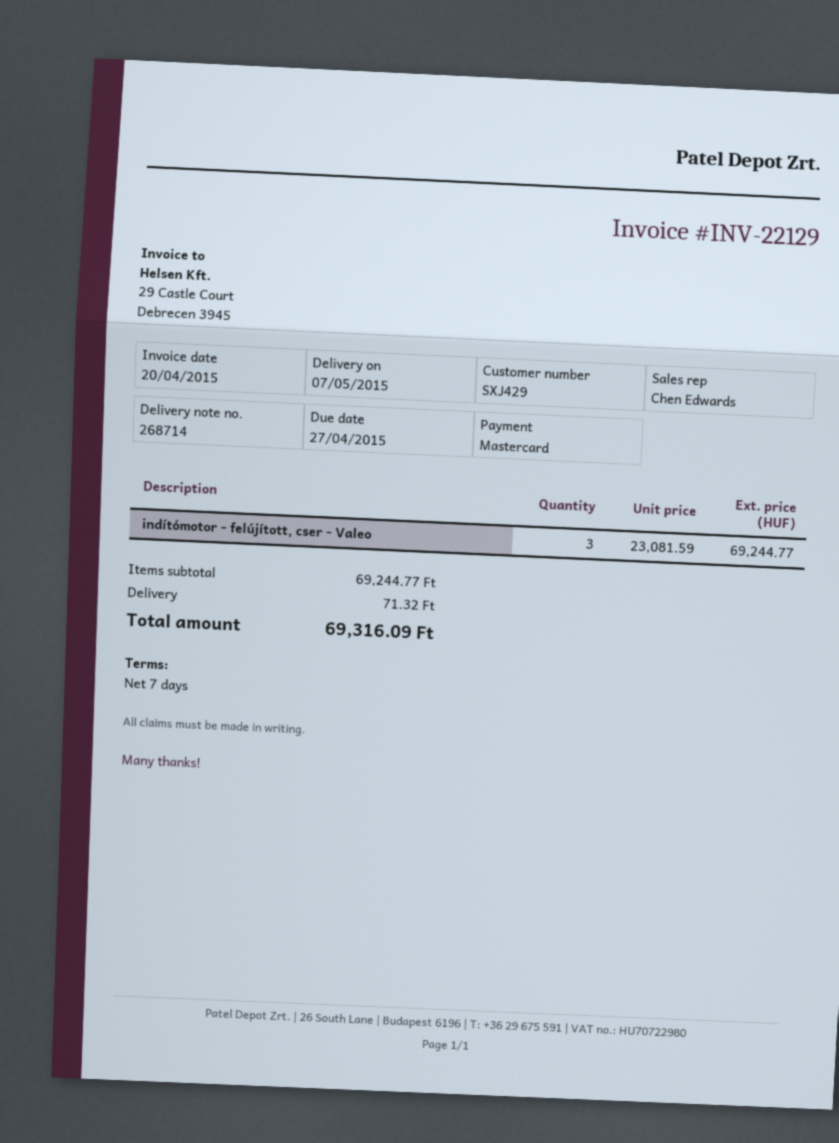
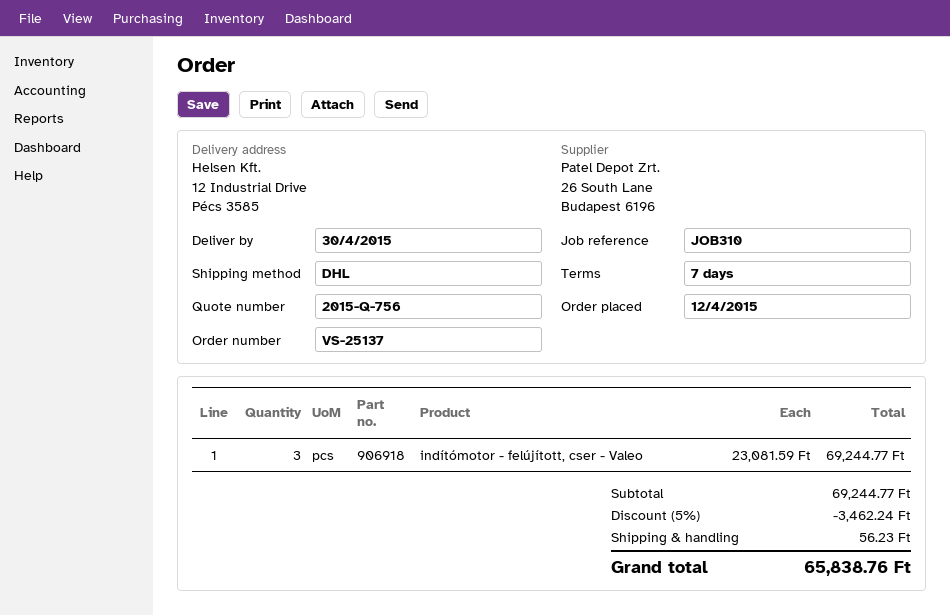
delivery date: 2015-05-07 -> 2015-04-30
discount: none -> 5% = 3462.24
shipping: 71.32 -> 56.23
total: 69316.09 -> 65838.76

